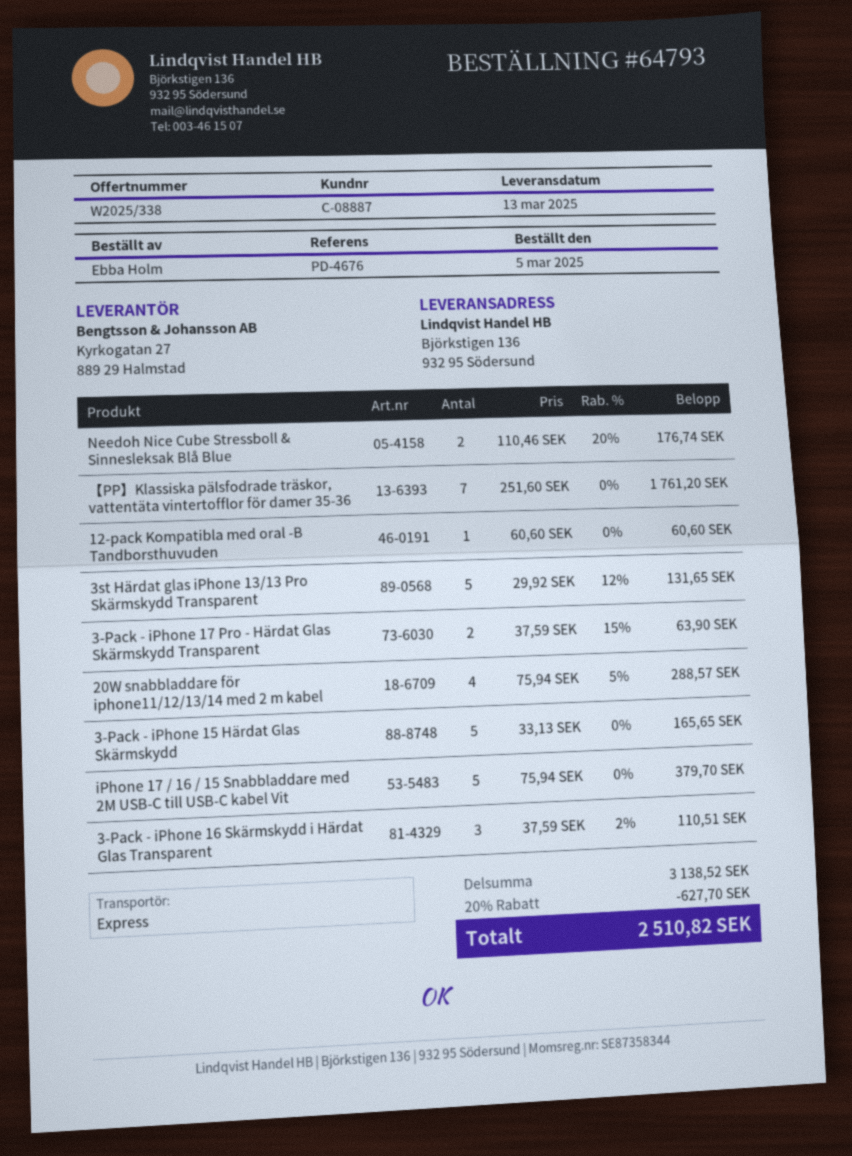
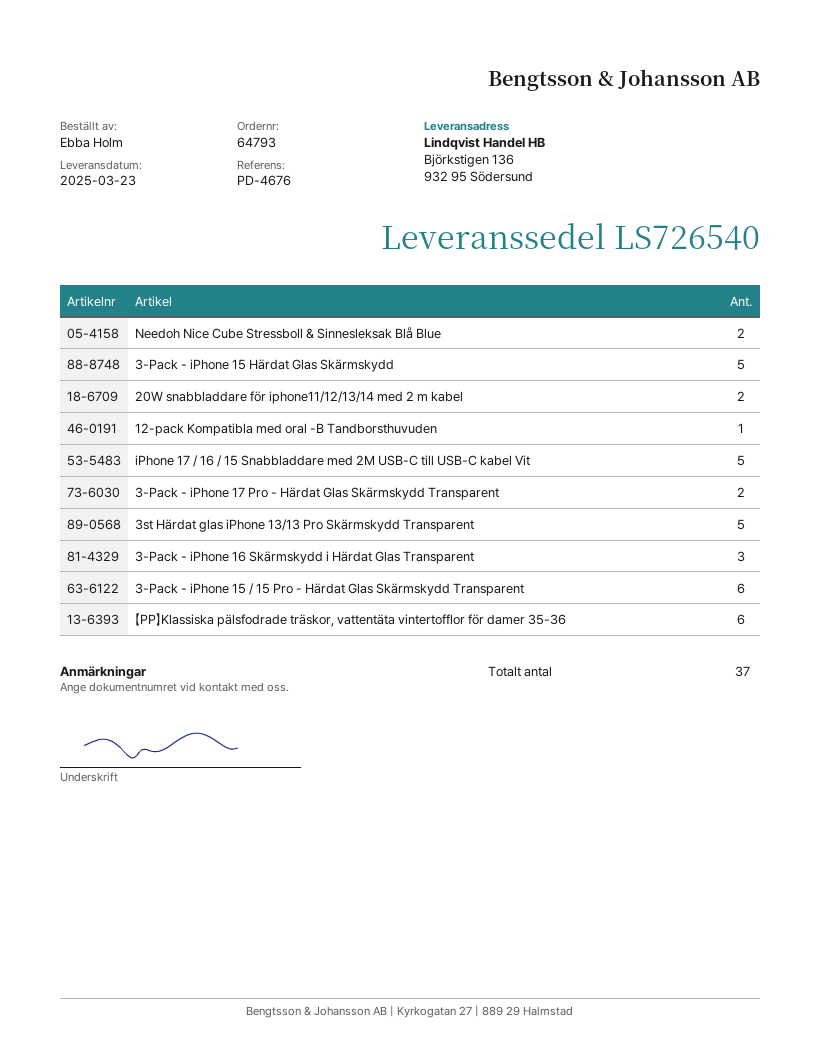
delivery date: 2025-03-13 -> 2025-03-23
【PP】Klassiska pälsfodrade träskor, vattentäta vintertofflor för damer 35-36: 7 -> 6
20W snabbladdare för iphone11/12/13/14 med 2 m kabel: 4 -> 2
3-Pack - iPhone 15 / 15 Pro - Härdat Glas Skärmskydd Transparent: none -> 6

